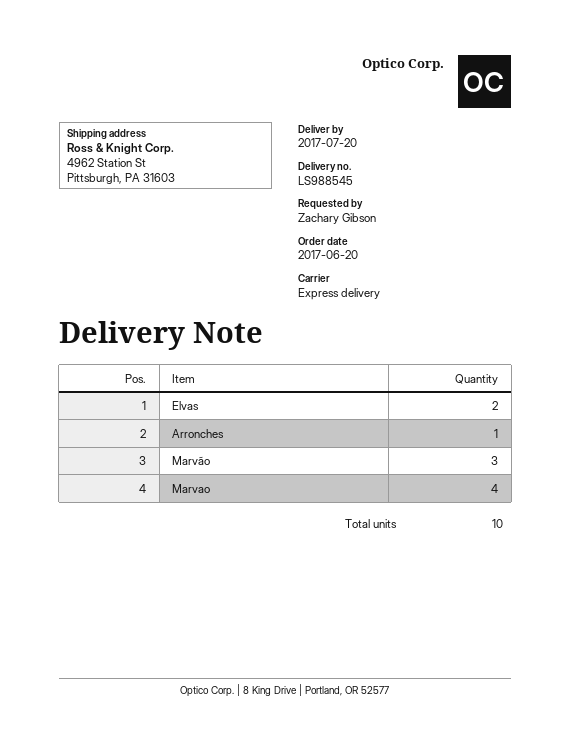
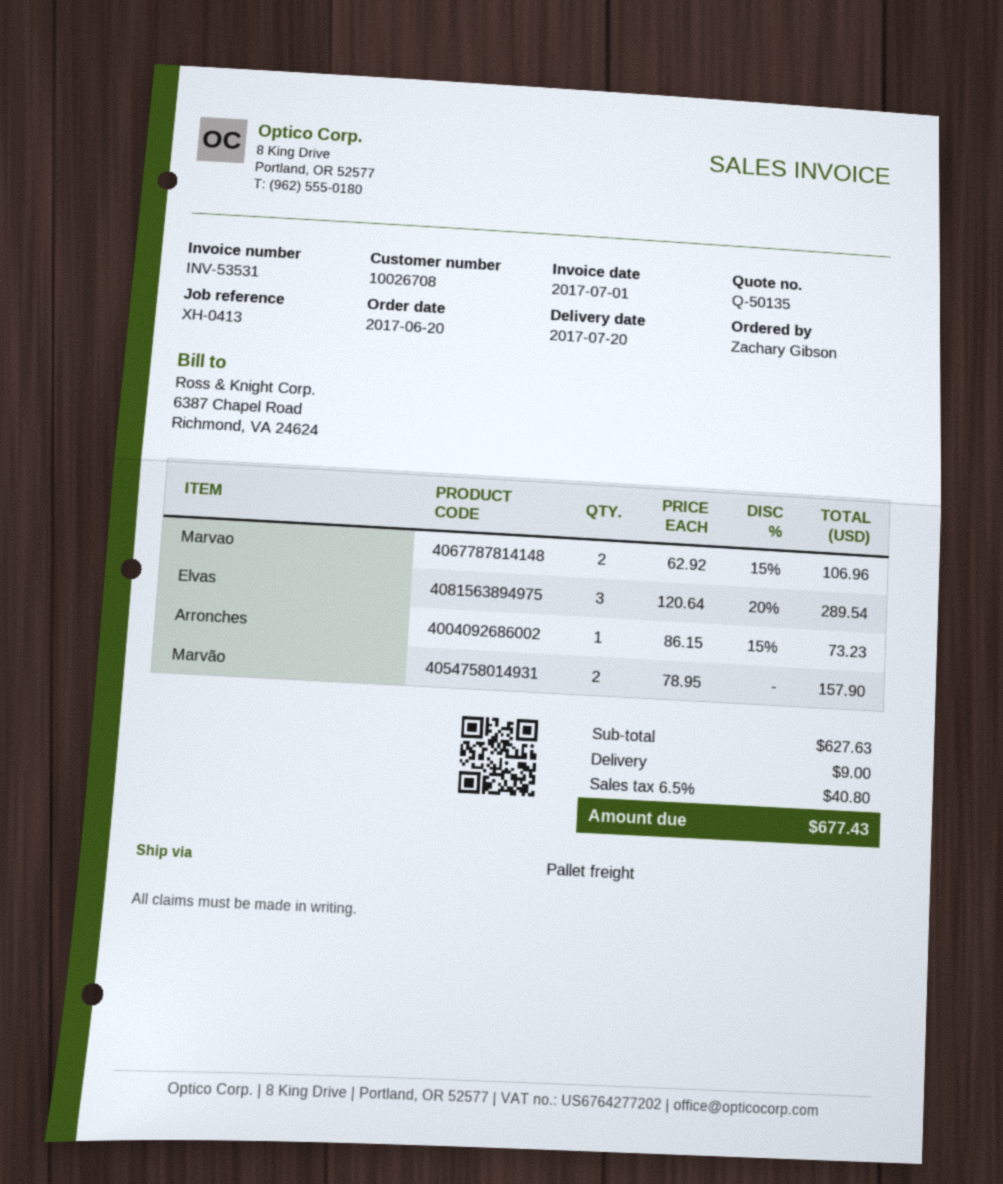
shipping method: express -> pallet freight
Elvas: 2 -> 3
Marvão: 3 -> 2
Marvao: 4 -> 2

